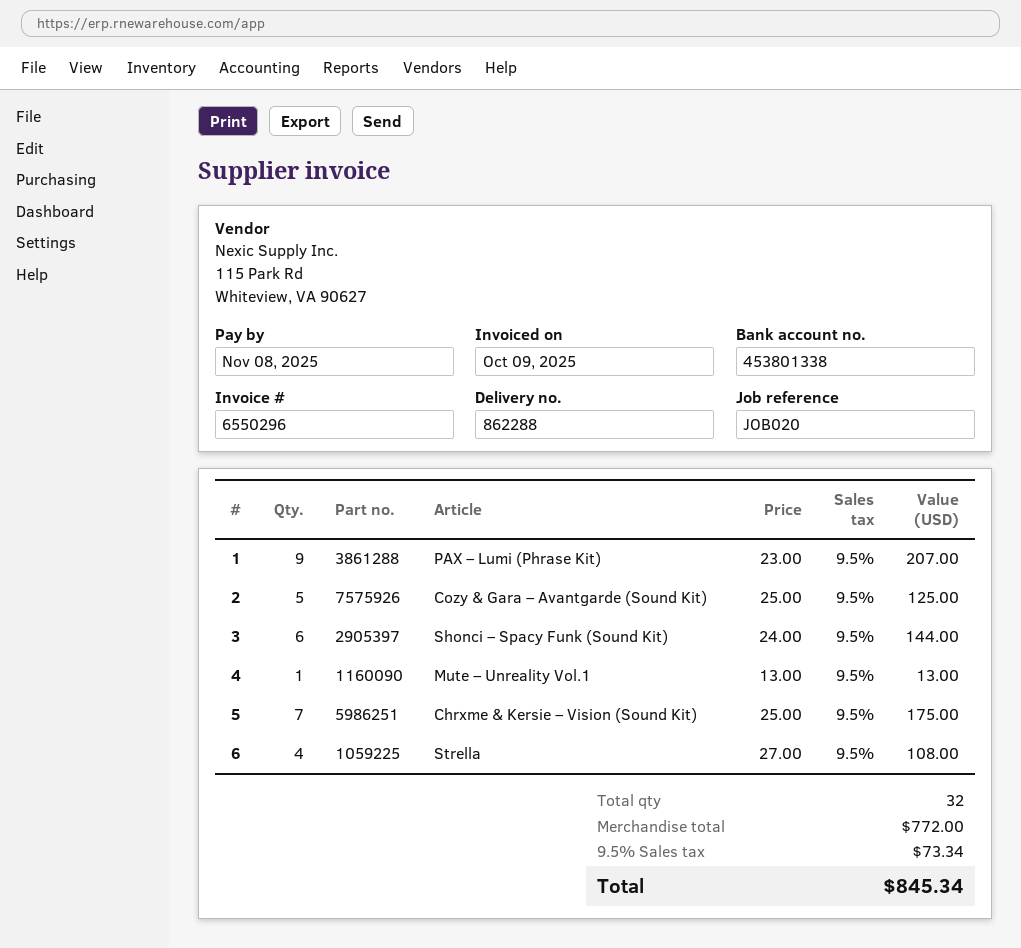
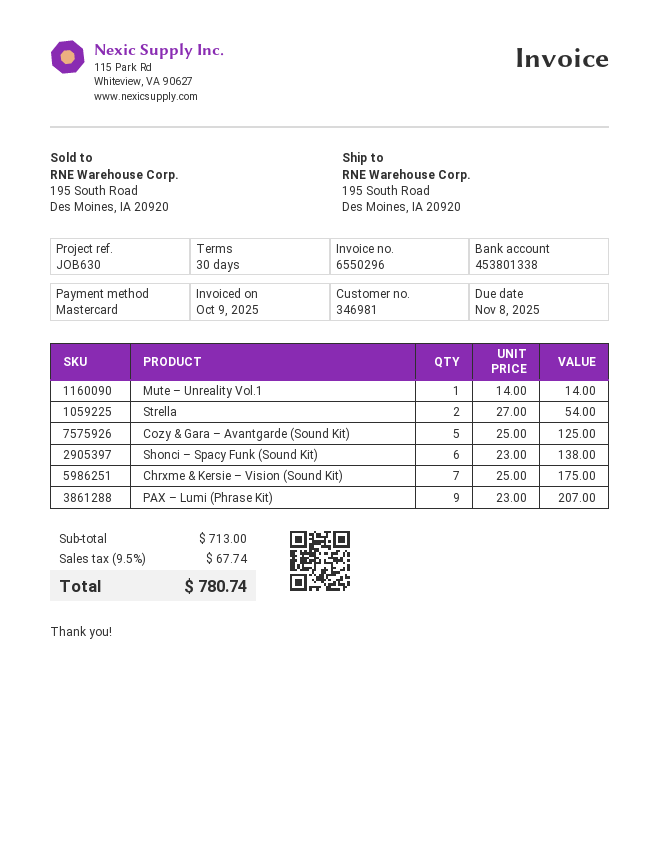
reference: JOB020 -> JOB630
Shonci – Spacy Funk (Sound Kit): 6 x 24.00 = 144.00 -> 6 x 23.00 = 138.00
Mute – Unreality Vol.1: 1 x 13.00 = 13.00 -> 1 x 14.00 = 14.00
Strella: 4 x 27.00 = 108.00 -> 2 x 27.00 = 54.00
subtotal: 772.00 -> 713.00
tax: 9.5% = 73.34 -> 9.5% = 67.74
total: 845.34 -> 780.74

